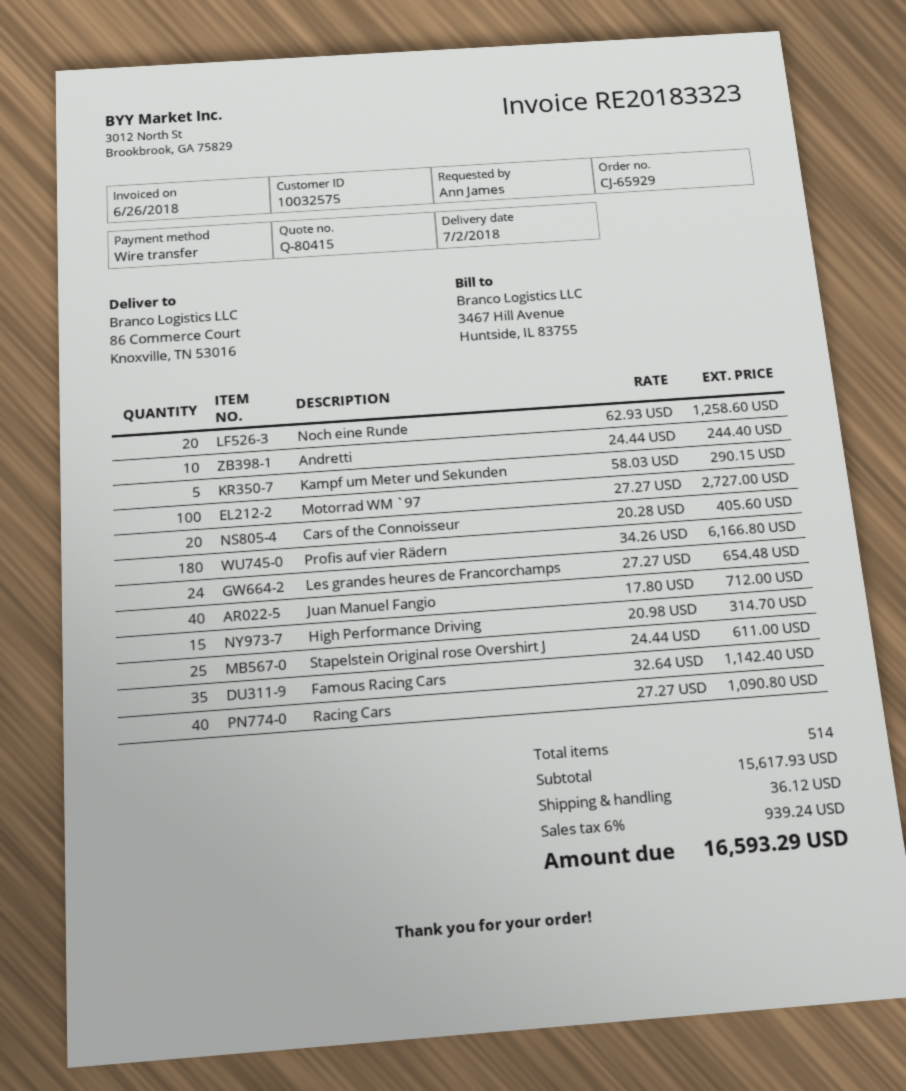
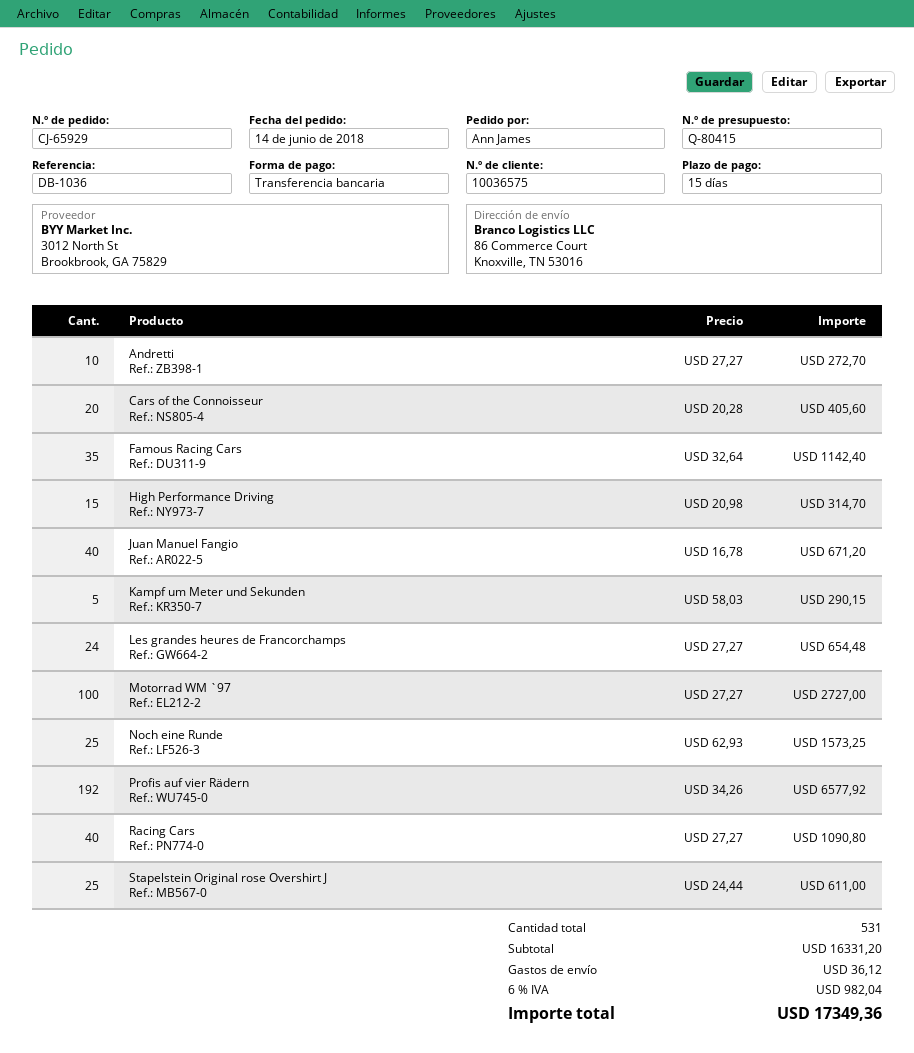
customer number: 10032575 -> 10036575
Noch eine Runde: 20 x 62.93 = 1258.60 -> 25 x 62.93 = 1573.25
Andretti: 10 x 24.44 = 244.40 -> 10 x 27.27 = 272.70
Profis auf vier Rädern: 180 x 34.26 = 6166.80 -> 192 x 34.26 = 6577.92
Juan Manuel Fangio: 40 x 17.80 = 712.00 -> 40 x 16.78 = 671.20
total quantity: 514 -> 531
subtotal: 15617.93 -> 16331.20
tax: 6% = 939.24 -> 6% = 982.04
total: 16593.29 -> 17349.36

